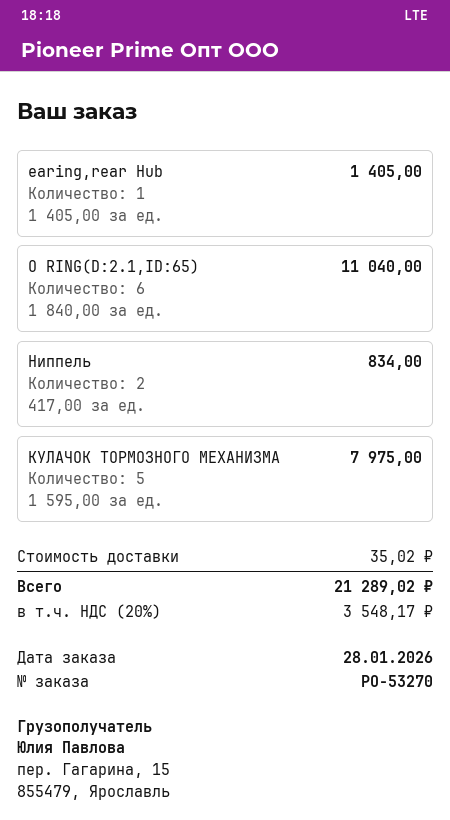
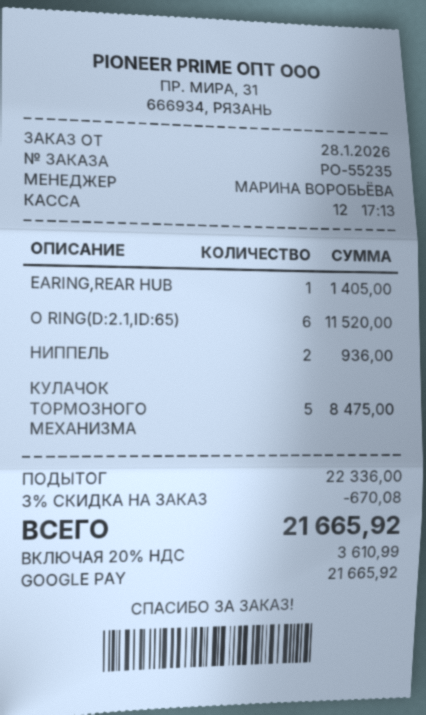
order number: PO-53270 -> PO-55235
O RING(D:2.1,ID:65): 6 for 11040.00 -> 6 for 11520.00
Ниппель: 2 for 834.00 -> 2 for 936.00
КУЛАЧОК ТОРМОЗНОГО МЕХАНИЗМА: 5 for 7975.00 -> 5 for 8475.00
discount: none -> 3% = 670.08
shipping: 35.02 -> none
tax: 20% = 3548.17 -> 20% = 3610.99
total: 21289.02 -> 21665.92

